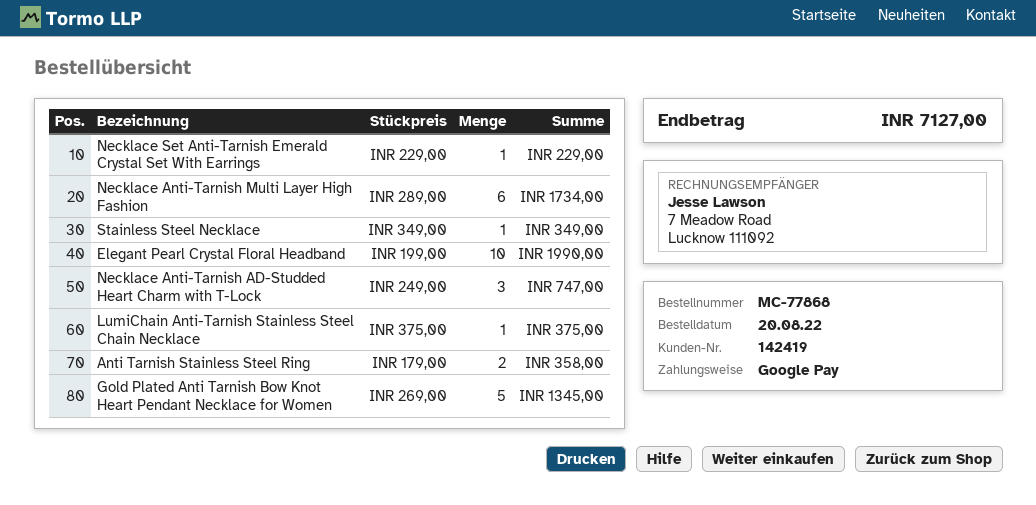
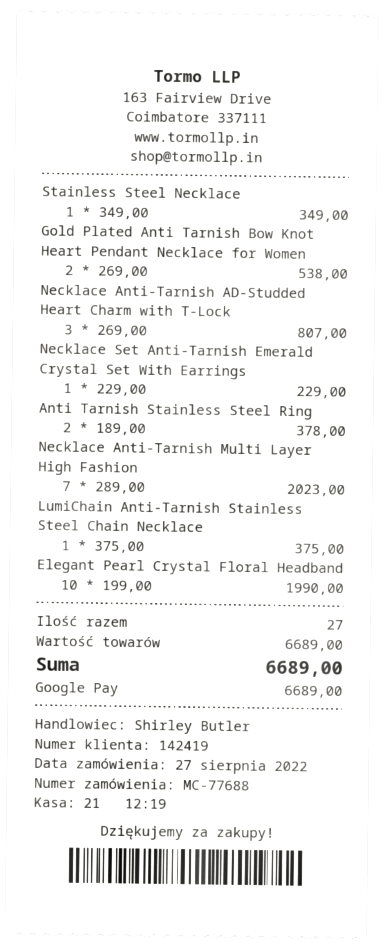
order number: MC-77868 -> MC-77688
order date: 2022-08-20 -> 2022-08-27
Necklace Anti-Tarnish Multi Layer High Fashion: 6 x 289.00 = 1734.00 -> 7 x 289.00 = 2023.00
Necklace Anti-Tarnish AD-Studded Heart Charm with T-Lock: 3 x 249.00 = 747.00 -> 3 x 269.00 = 807.00
Anti Tarnish Stainless Steel Ring: 2 x 179.00 = 358.00 -> 2 x 189.00 = 378.00
Gold Plated Anti Tarnish Bow Knot Heart Pendant Necklace for Women: 5 x 269.00 = 1345.00 -> 2 x 269.00 = 538.00
total: 7127.00 -> 6689.00

